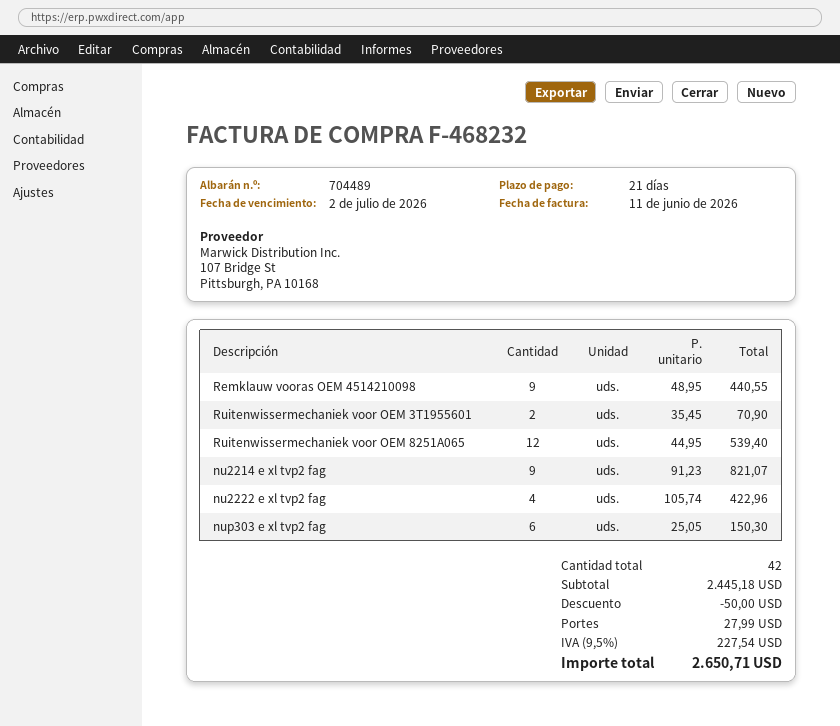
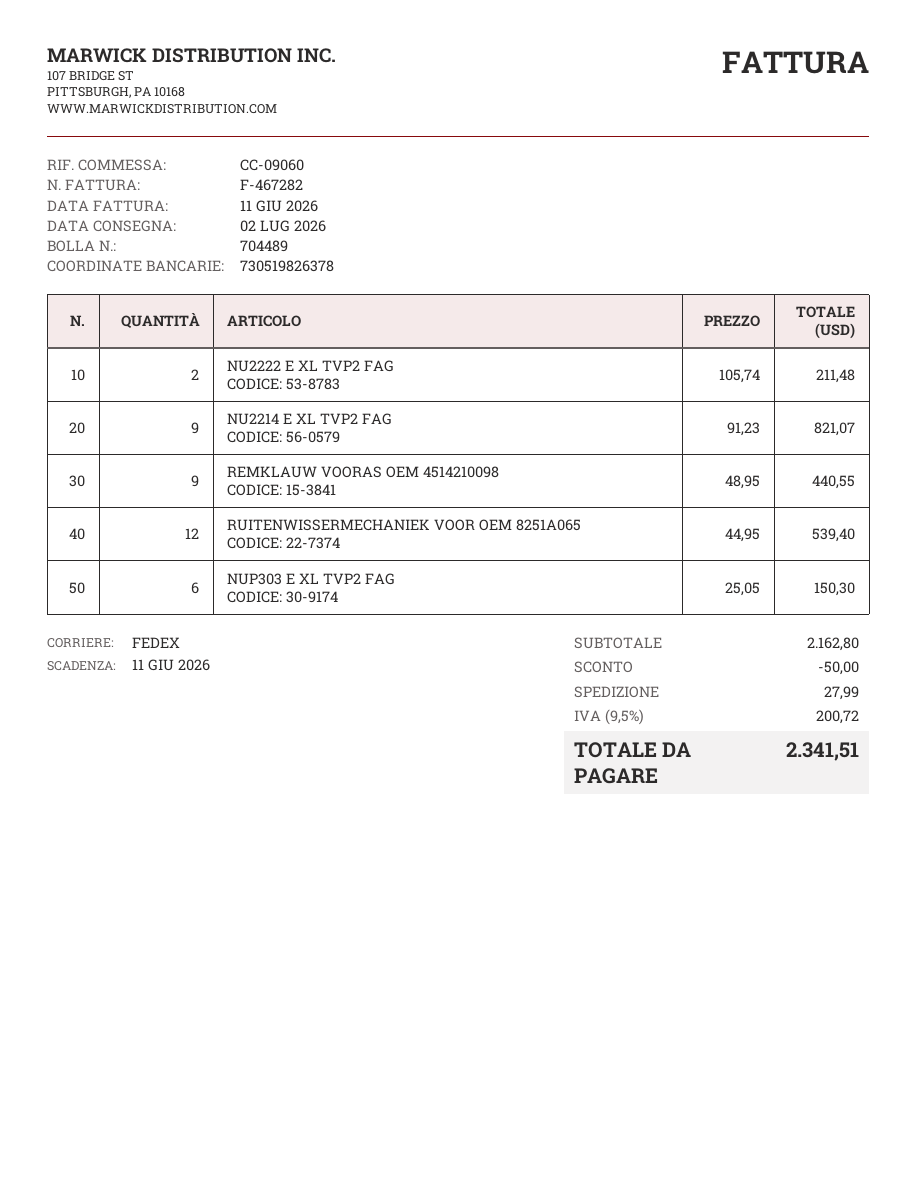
invoice number: F-468232 -> F-467282
due date: 2026-07-02 -> 2026-06-11
Ruitenwissermechaniek voor OEM 3T1955601: 2 x 35.45 = 70.90 -> none
nu2222 e xl tvp2 fag: 4 x 105.74 = 422.96 -> 2 x 105.74 = 211.48
subtotal: 2445.18 -> 2162.80
tax: 9.5% = 227.54 -> 9.5% = 200.72
total: 2650.71 -> 2341.51

